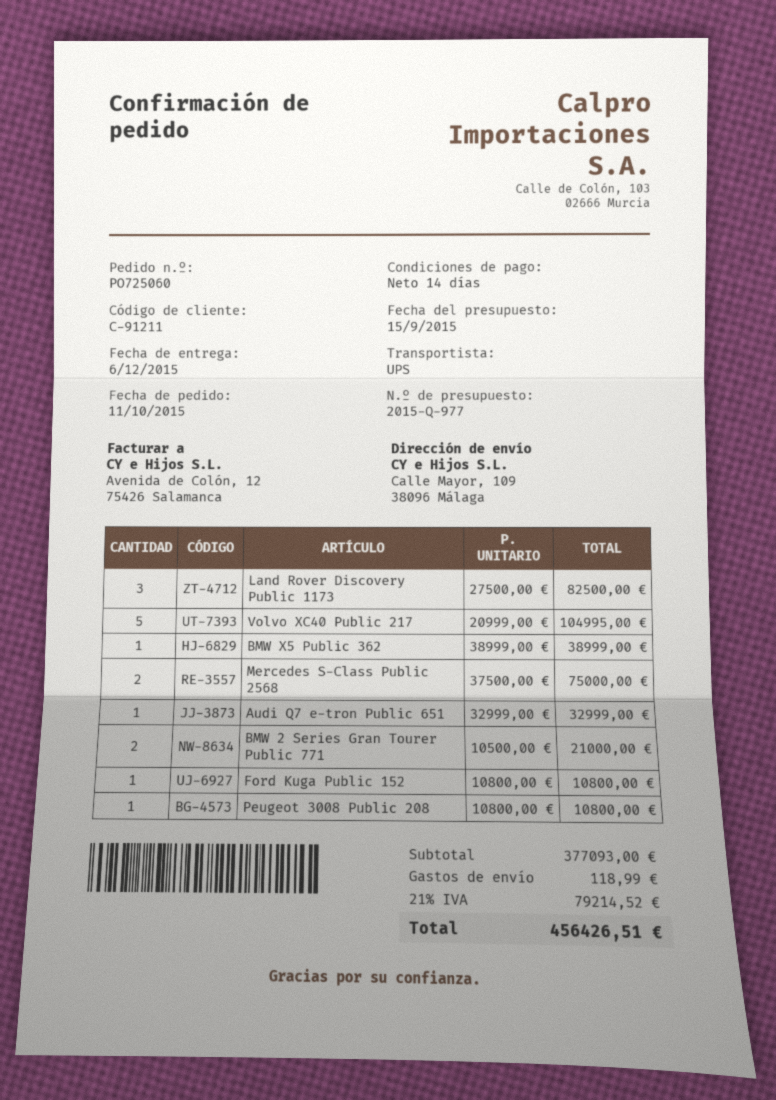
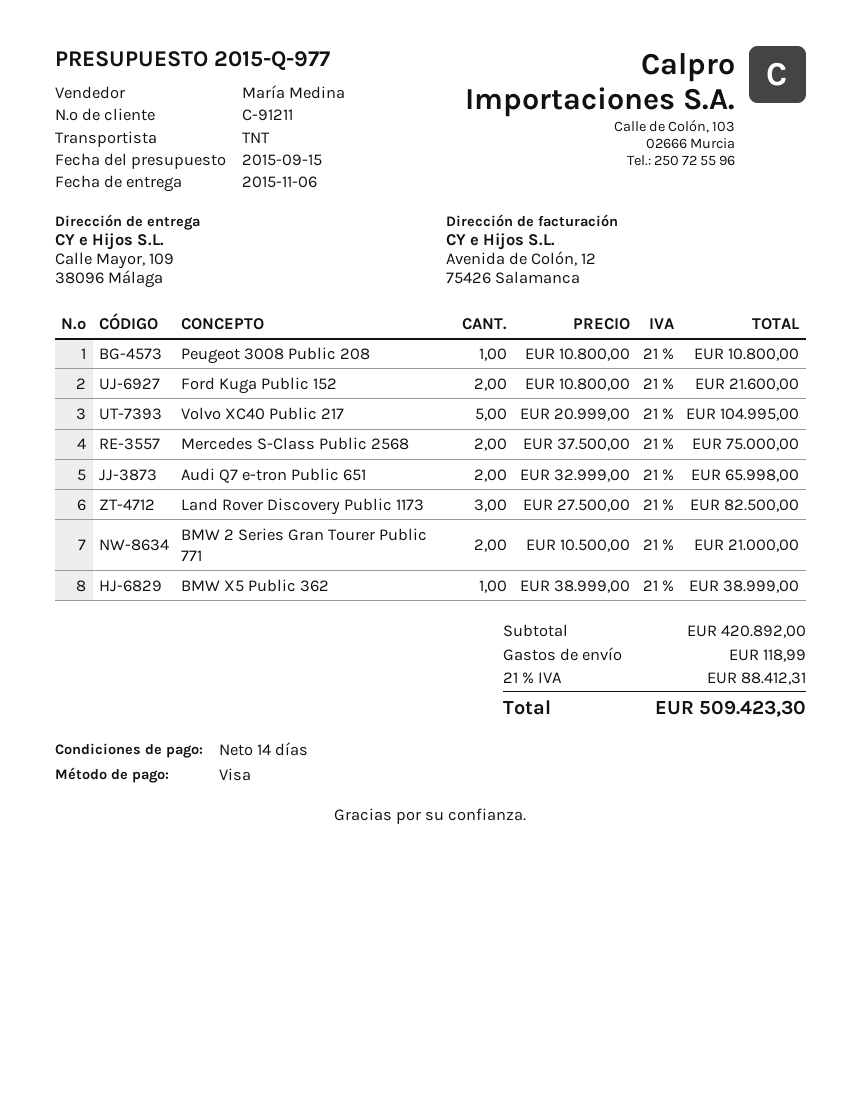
delivery date: 2015-12-06 -> 2015-11-06
shipping method: UPS -> TNT
Audi Q7 e-tron Public 651: 1 x 32999.00 = 32999.00 -> 2 x 32999.00 = 65998.00
Ford Kuga Public 152: 1 x 10800.00 = 10800.00 -> 2 x 10800.00 = 21600.00
subtotal: 377093.00 -> 420892.00
tax: 21% = 79214.52 -> 21% = 88412.31
total: 456426.51 -> 509423.30

